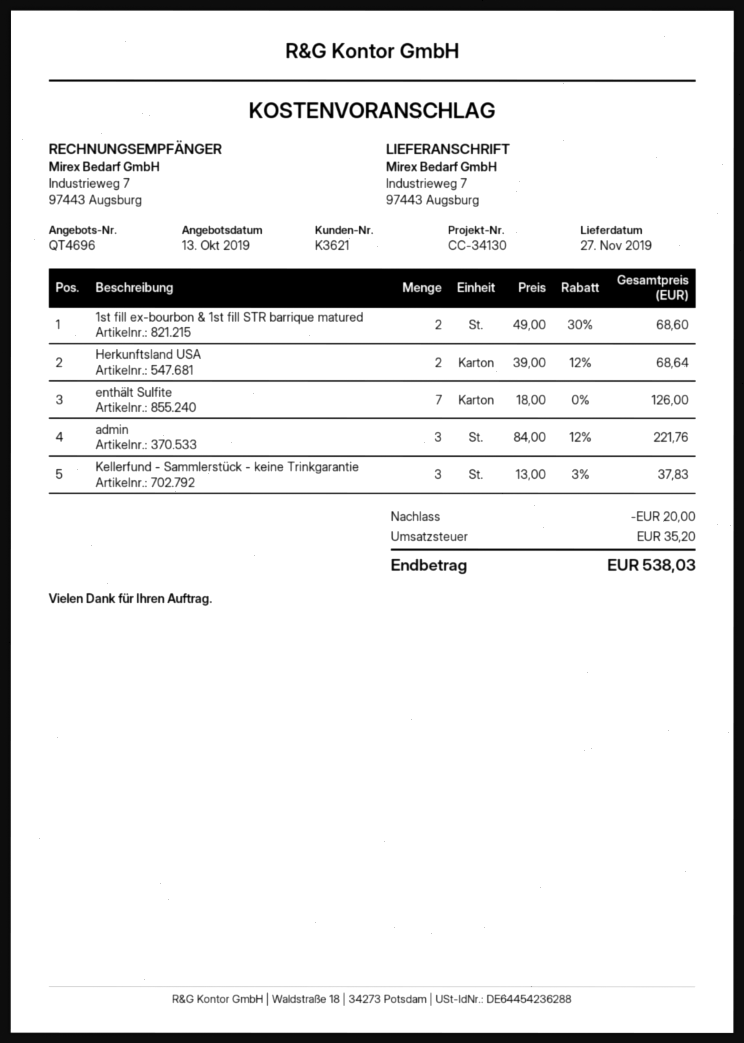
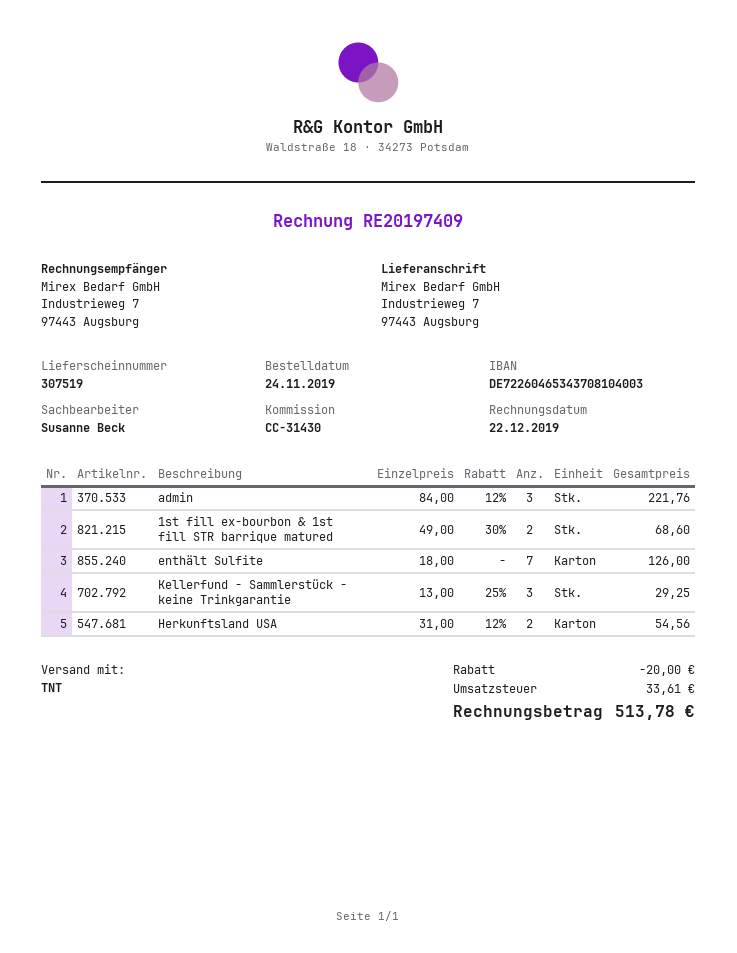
reference: CC-34130 -> CC-31430
Herkunftsland USA: 2 x 39.00 - 12% = 68.64 -> 2 x 31.00 - 12% = 54.56
Kellerfund - Sammlerstück - keine Trinkgarantie: 3 x 13.00 - 3% = 37.83 -> 3 x 13.00 - 25% = 29.25
tax: 35.20 -> 33.61
total: 538.03 -> 513.78

